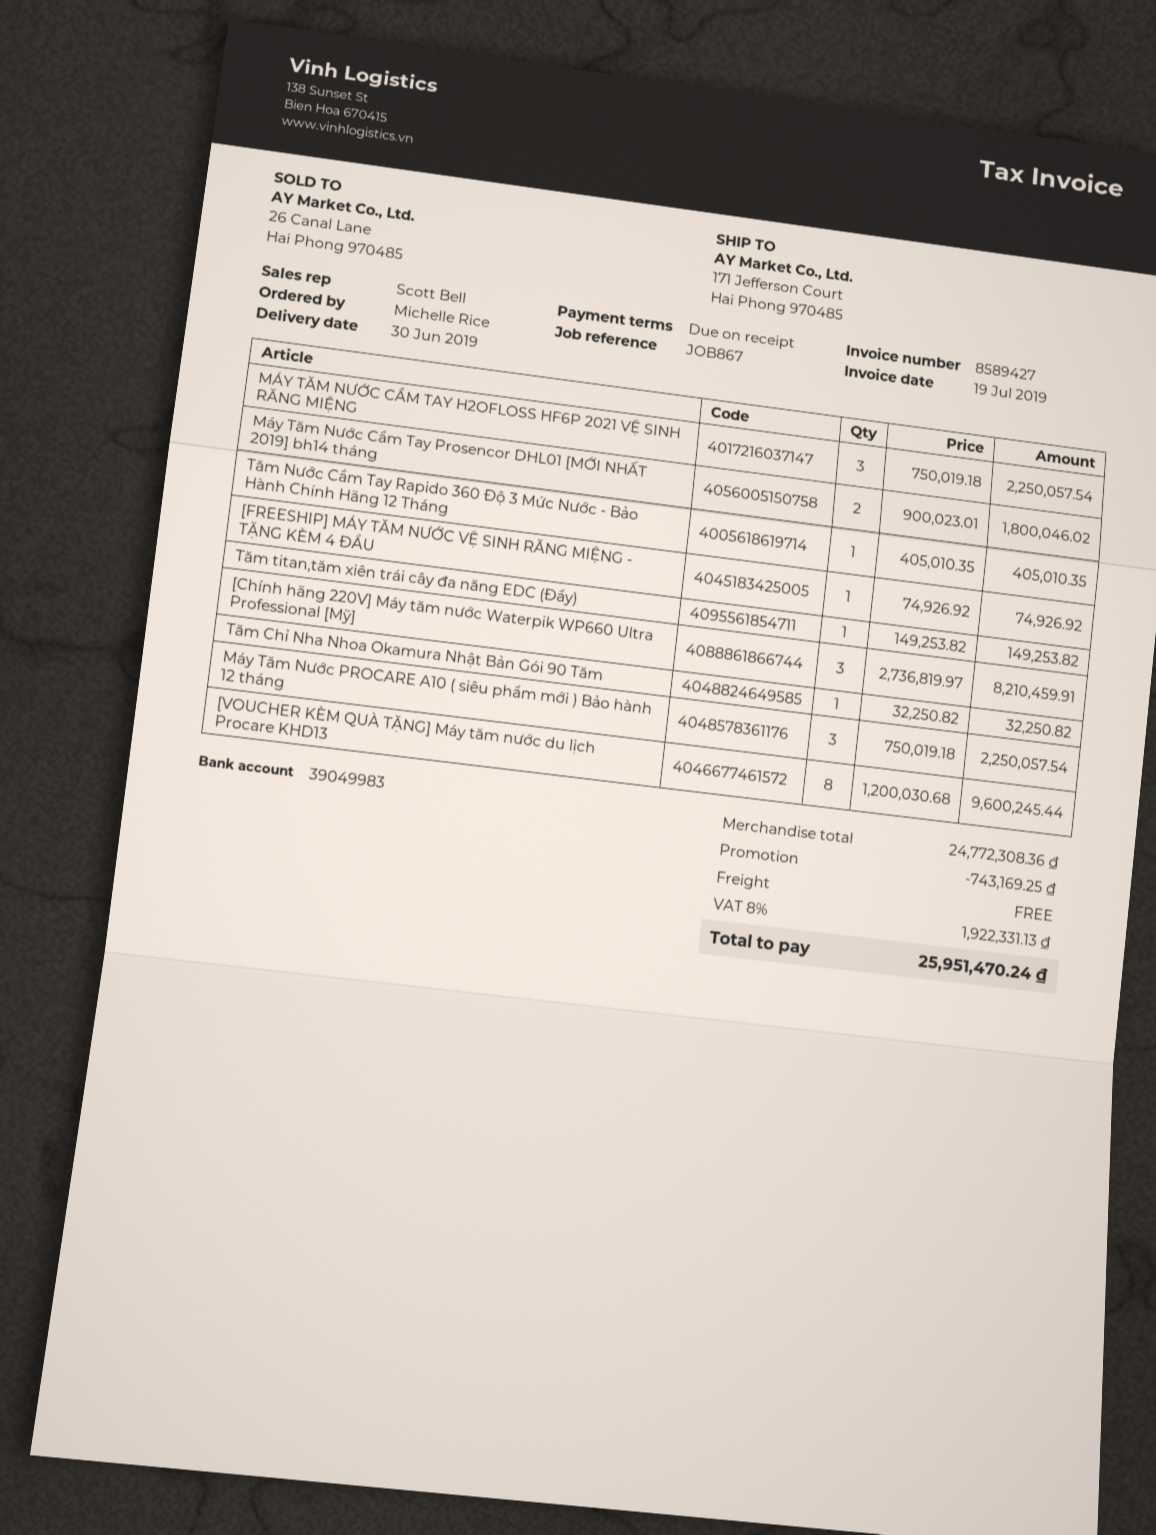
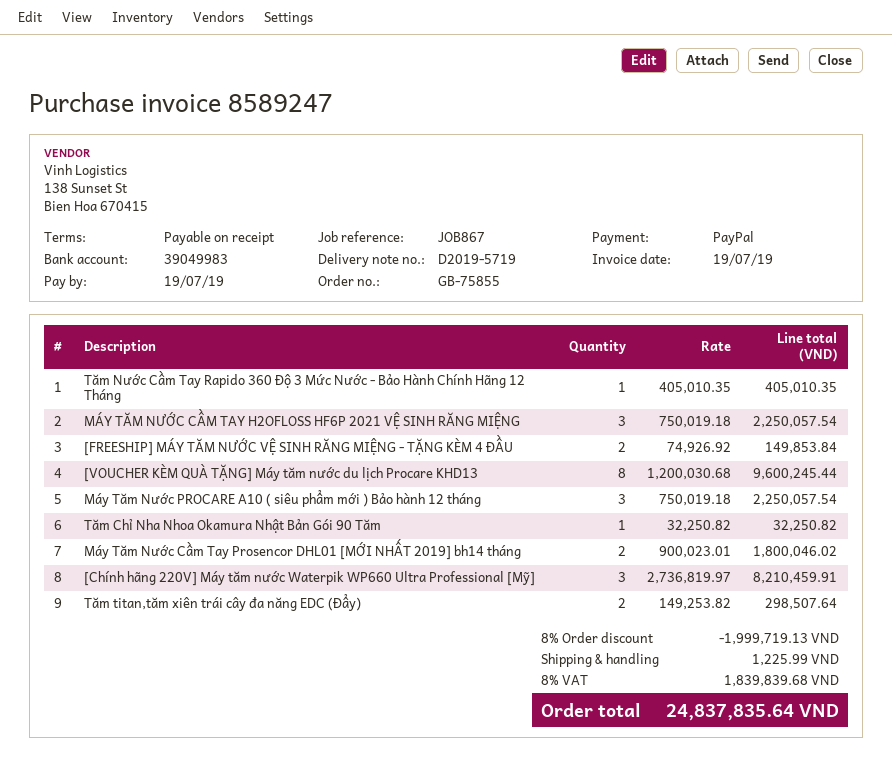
invoice number: 8589427 -> 8589247
[FREESHIP] MÁY TĂM NƯỚC VỆ SINH RĂNG MIỆNG - TẶNG KÈM 4 ĐẦU: 1 x 74926.92 = 74926.92 -> 2 x 74926.92 = 149853.84
Tăm titan,tăm xiên trái cây đa năng EDC (Đẩy): 1 x 149253.82 = 149253.82 -> 2 x 149253.82 = 298507.64
discount: 743169.25 -> 1999719.13
shipping: 0.00 -> 1225.99
tax: 8% = 1922331.13 -> 8% = 1839839.68
total: 25951470.24 -> 24837835.64

